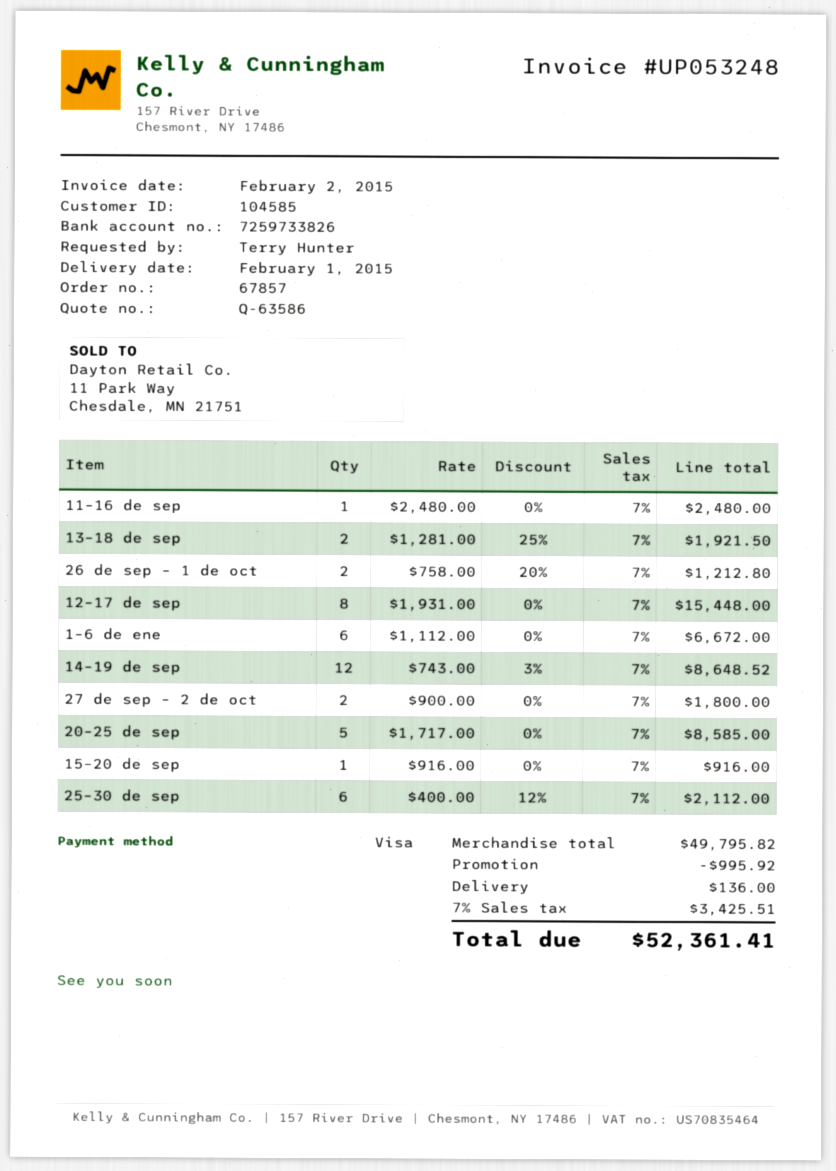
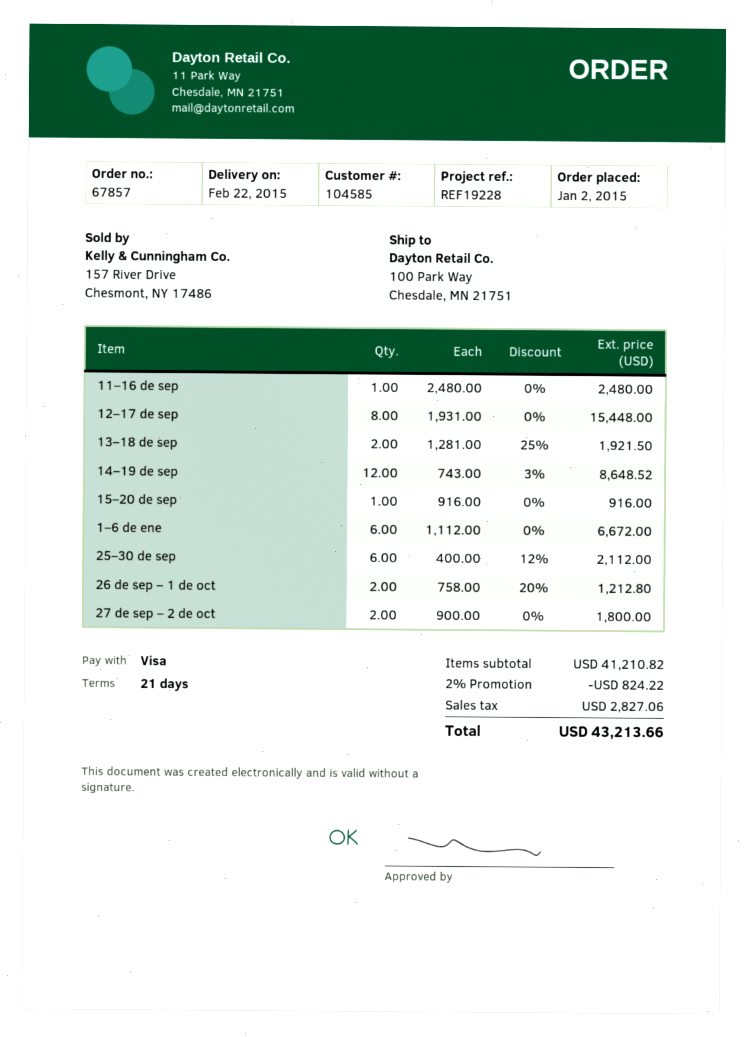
delivery date: 2015-02-01 -> 2015-02-22
20–25 de sep: 5 x 1717.00 = 8585.00 -> none
subtotal: 49795.82 -> 41210.82
discount: 995.92 -> 824.22
shipping: 136.00 -> none
tax: 3425.51 -> 2827.06
total: 52361.41 -> 43213.66

